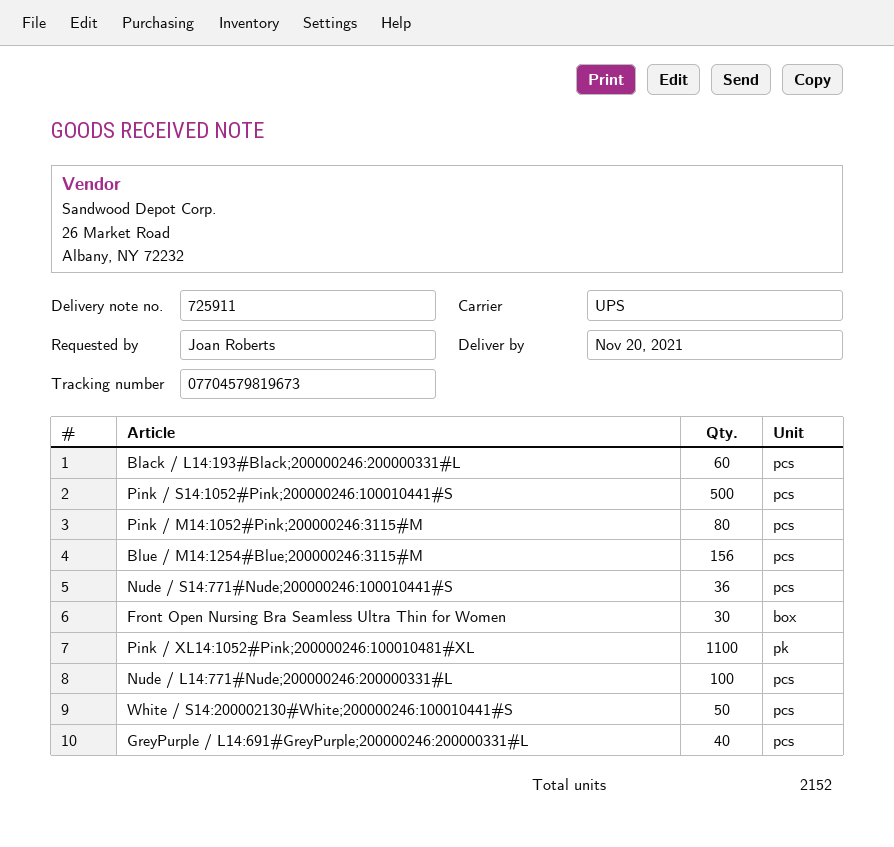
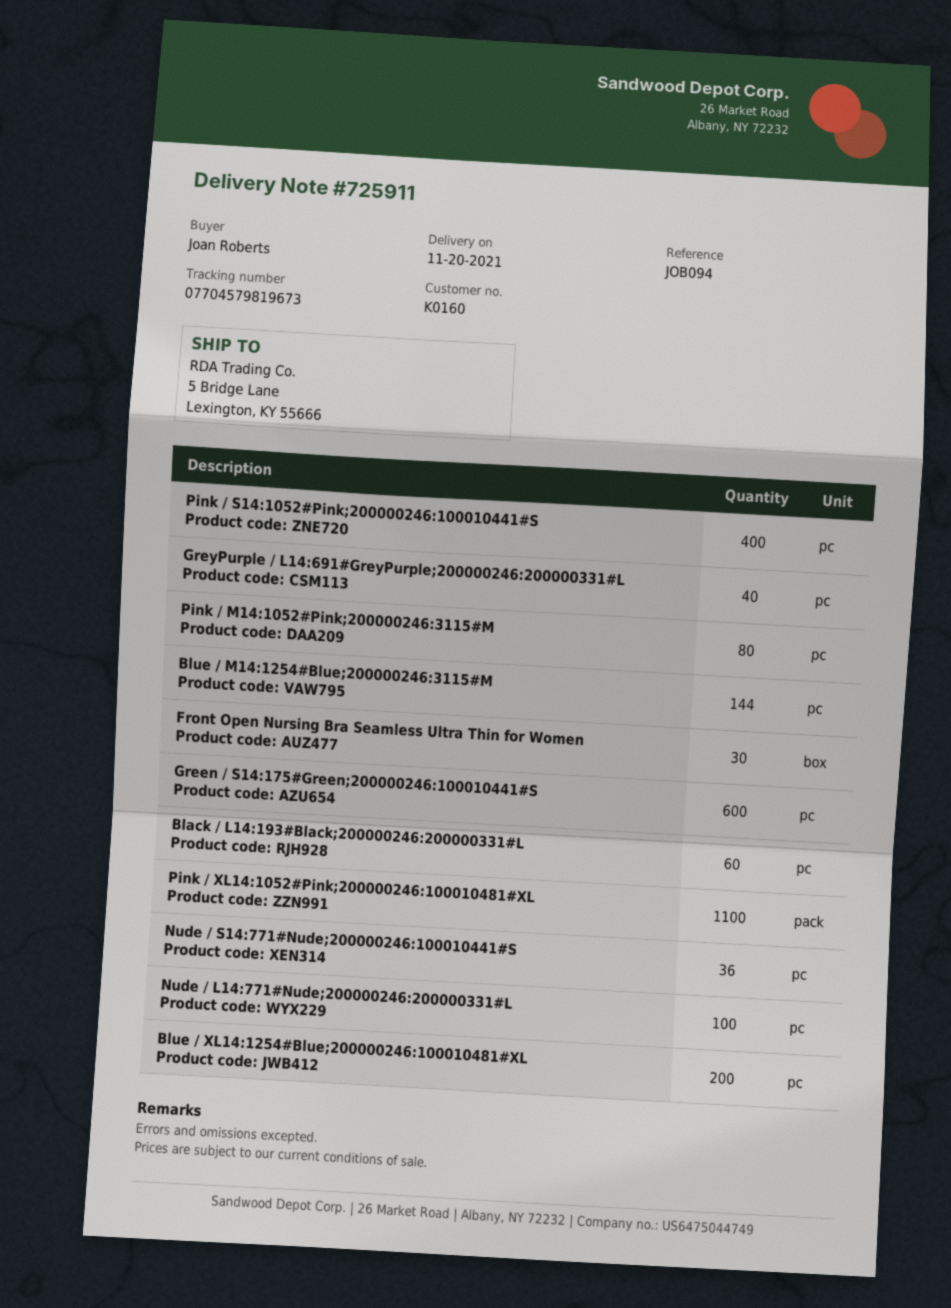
Pink / S14:1052#Pink;200000246:100010441#S: 500 -> 400
Blue / M14:1254#Blue;200000246:3115#M: 156 -> 144
White / S14:200002130#White;200000246:100010441#S: 50 -> none
Green / S14:175#Green;200000246:100010441#S: none -> 600
Blue / XL14:1254#Blue;200000246:100010481#XL: none -> 200

